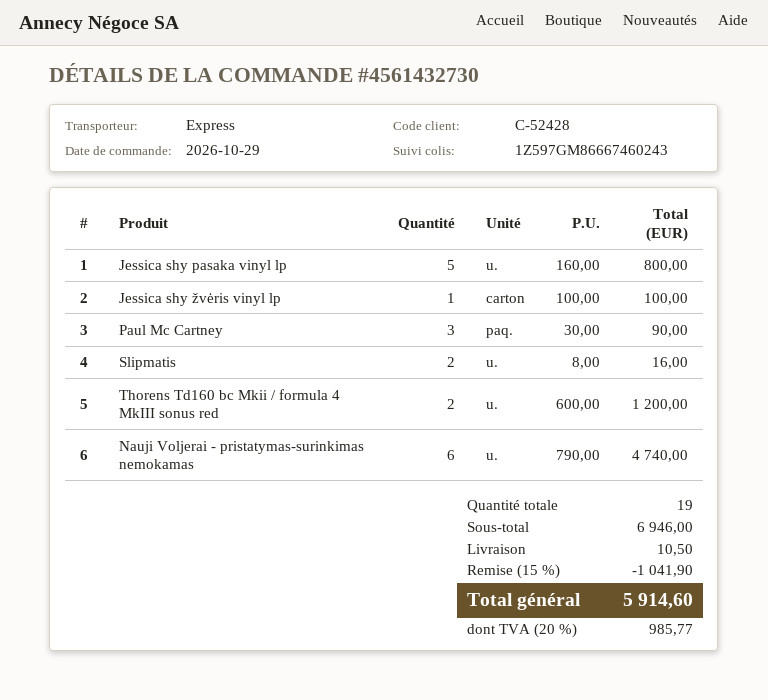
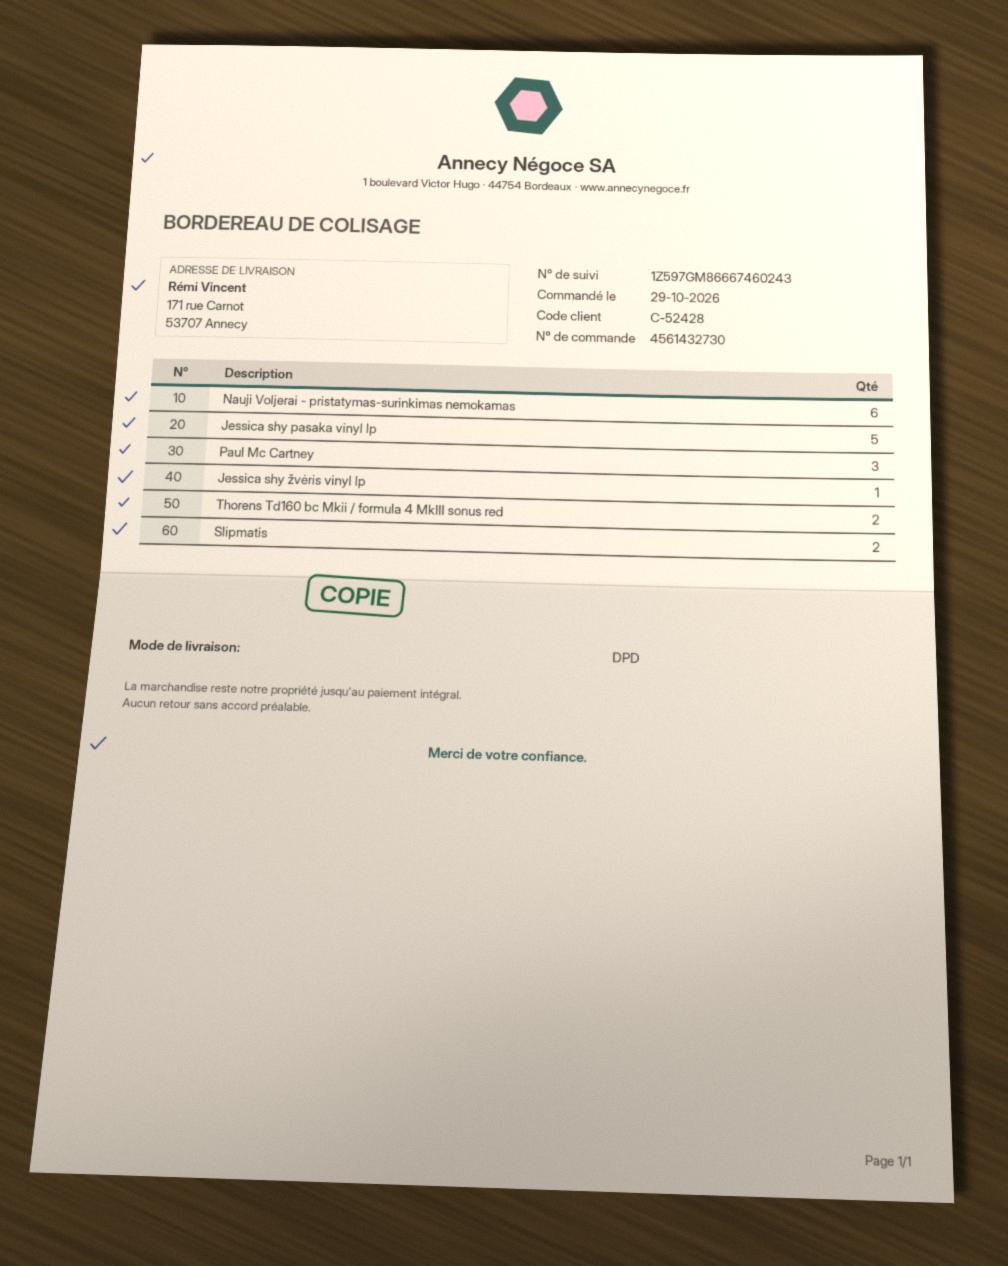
shipping method: express -> DPD

